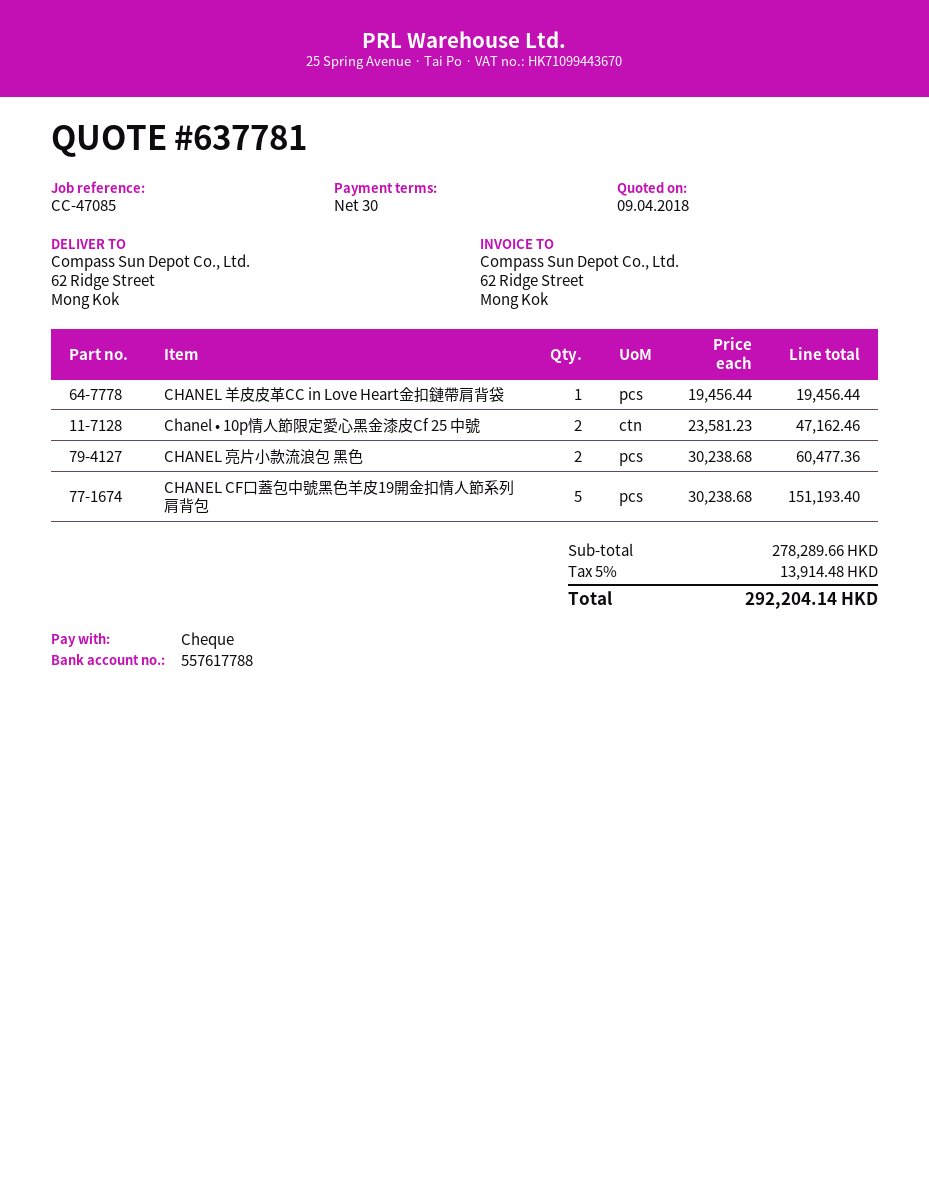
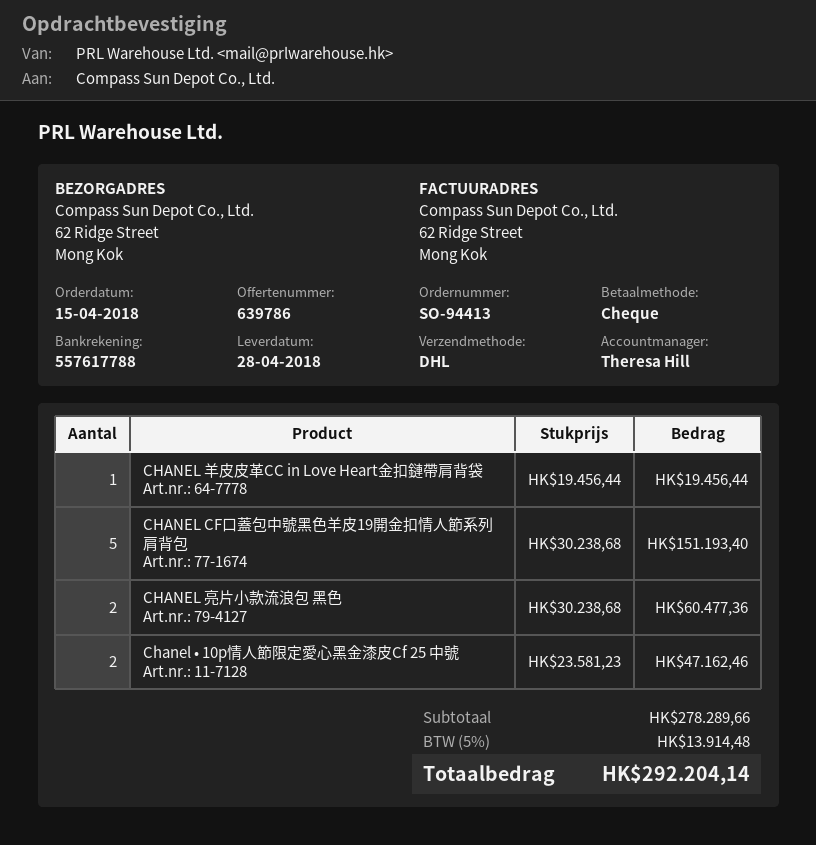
quote number: 637781 -> 639786

